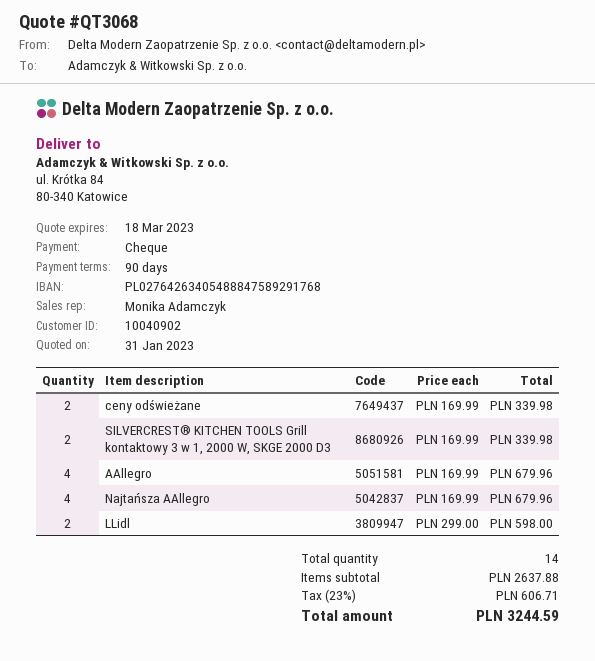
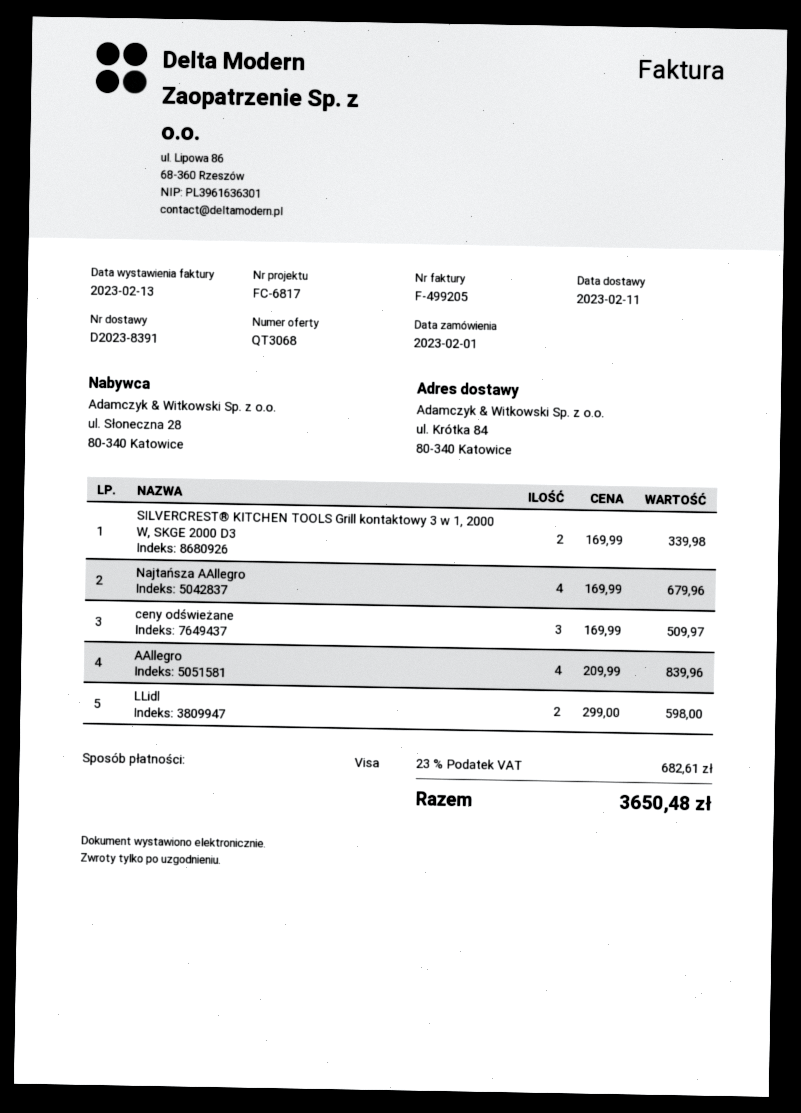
payment method: cheque -> Visa
ceny odświeżane: 2 x 169.99 = 339.98 -> 3 x 169.99 = 509.97
AAllegro: 4 x 169.99 = 679.96 -> 4 x 209.99 = 839.96
tax: 23% = 606.71 -> 23% = 682.61
total: 3244.59 -> 3650.48

